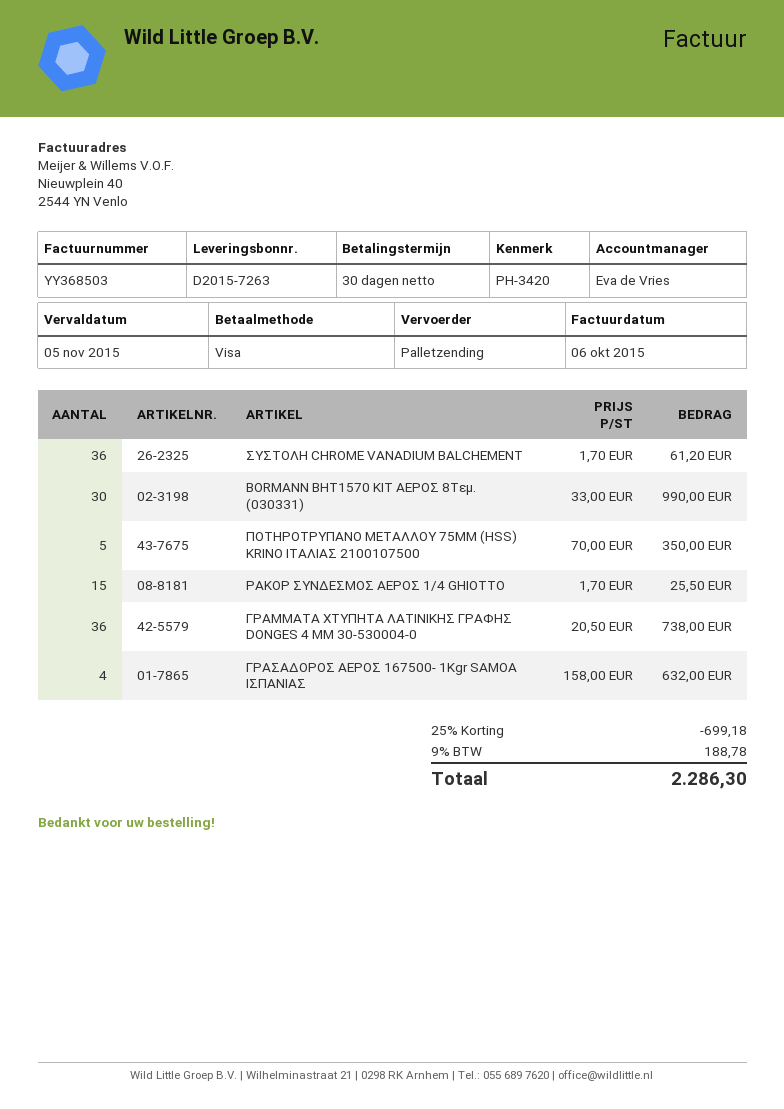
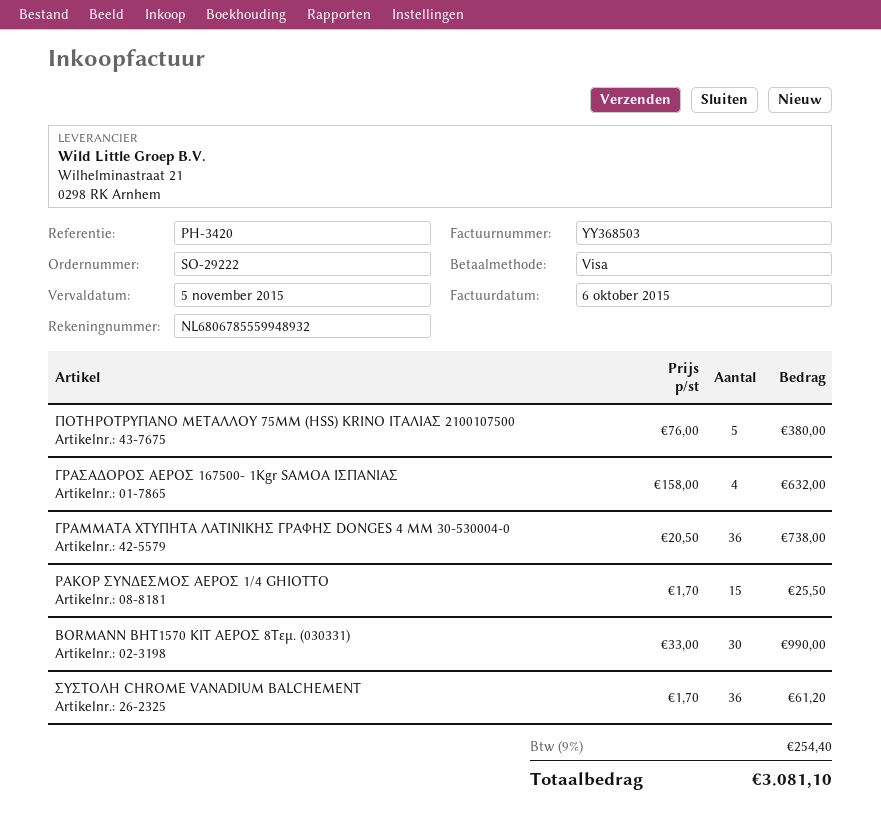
ΠΟΤΗΡΟΤΡΥΠΑΝΟ ΜΕΤΑΛΛΟΥ 75MM (HSS) KRINO ΙΤΑΛΙΑΣ 2100107500: 5 x 70.00 = 350.00 -> 5 x 76.00 = 380.00
discount: 25% = 699.18 -> none
tax: 9% = 188.78 -> 9% = 254.40
total: 2286.30 -> 3081.10

